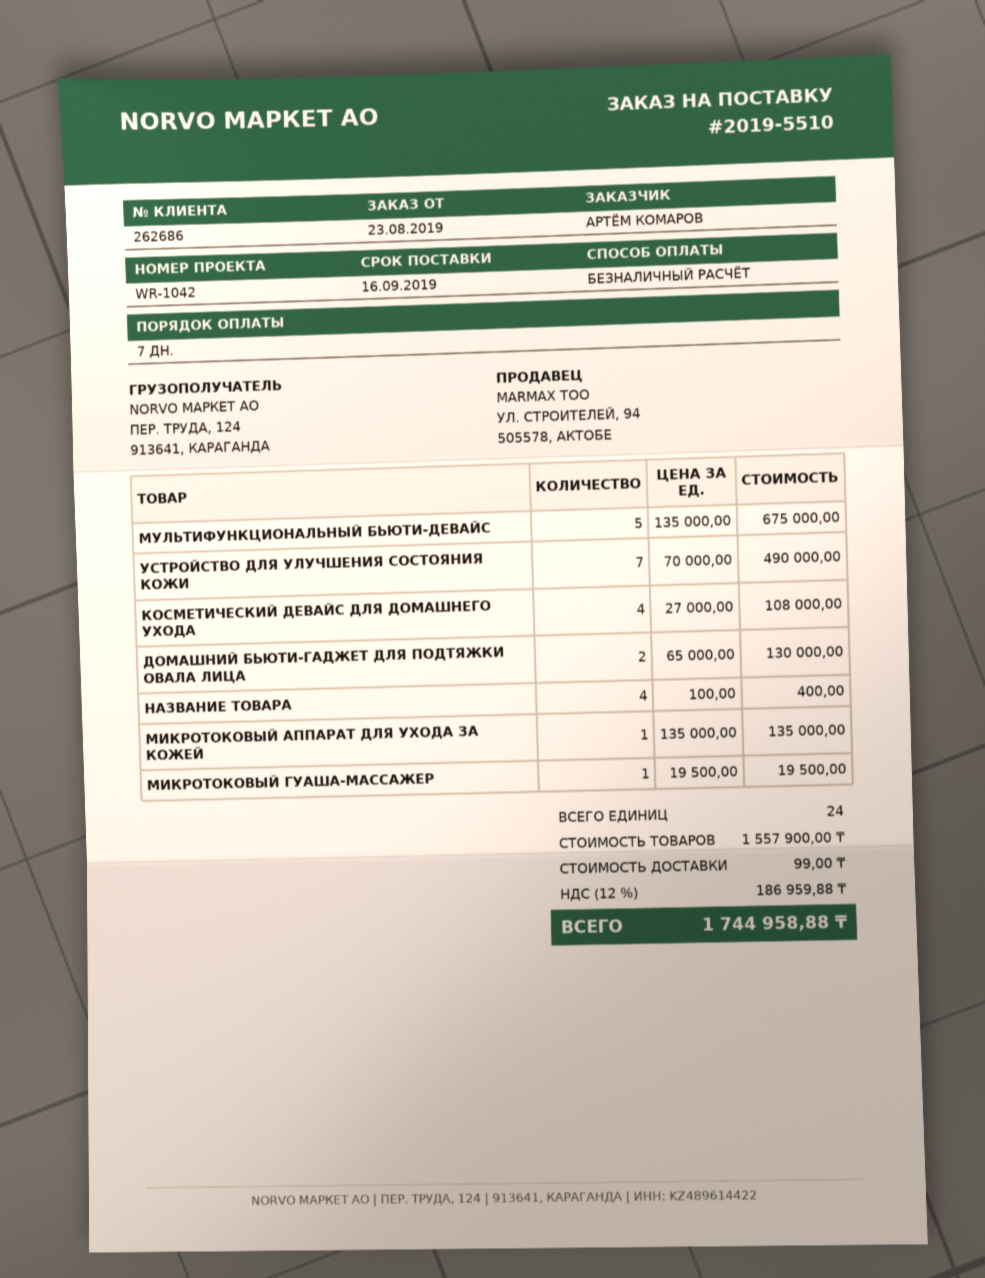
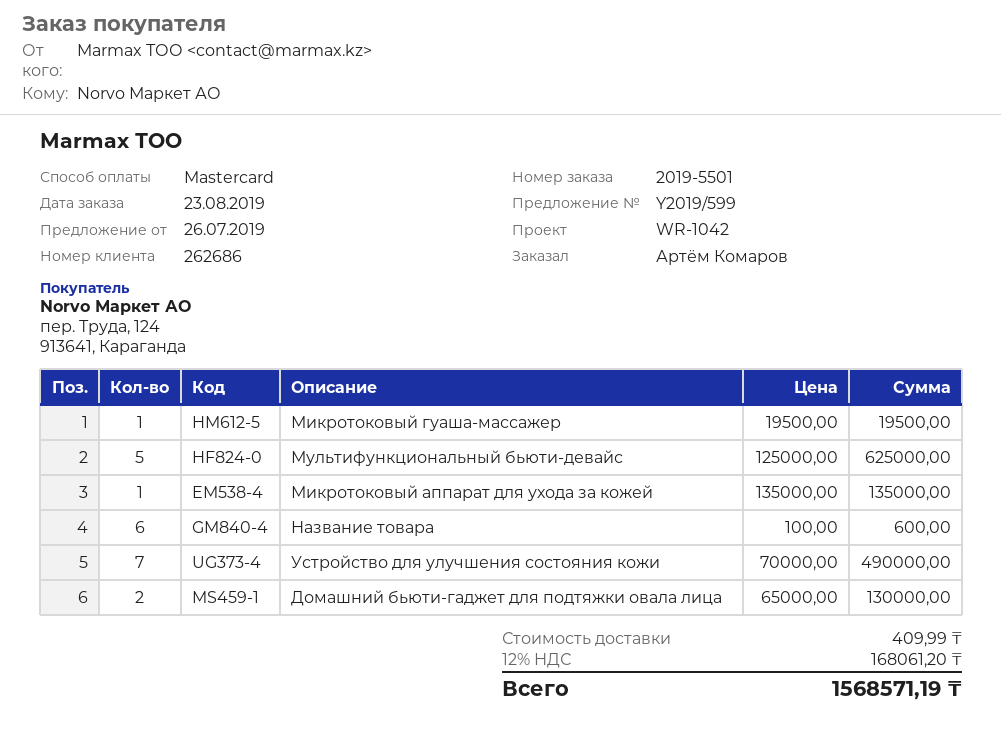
order number: 2019-5510 -> 2019-5501
payment method: bank transfer -> Mastercard
МУЛЬТИФУНКЦИОНАЛЬНЫЙ БЬЮТИ-ДЕВАЙС: 5 x 135000.00 = 675000.00 -> 5 x 125000.00 = 625000.00
КОСМЕТИЧЕСКИЙ ДЕВАЙС ДЛЯ ДОМАШНЕГО УХОДА: 4 x 27000.00 = 108000.00 -> none
НАЗВАНИЕ ТОВАРА: 4 x 100.00 = 400.00 -> 6 x 100.00 = 600.00
shipping: 99.00 -> 409.99
tax: 12% = 186959.88 -> 12% = 168061.20
total: 1744958.88 -> 1568571.19

